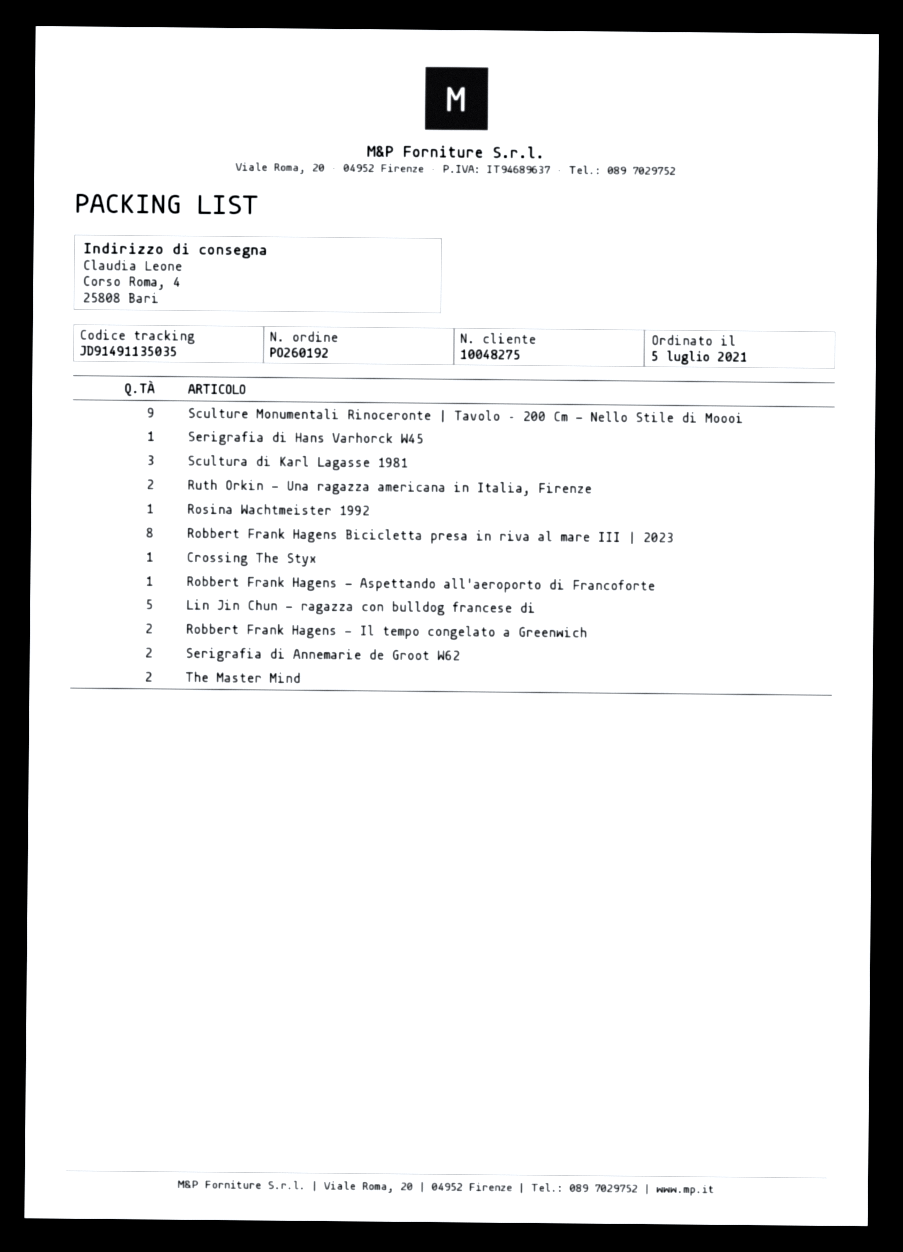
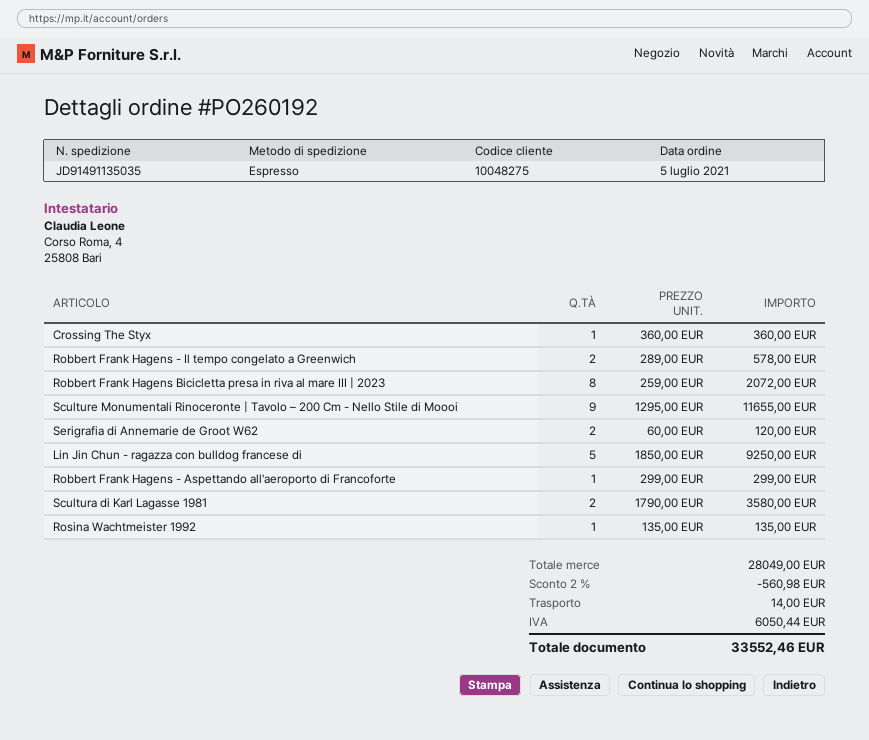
Serigrafia di Hans Varhorck W45: 1 -> none
Scultura di Karl Lagasse 1981: 3 -> 2
Ruth Orkin - Una ragazza americana in Italia, Firenze: 2 -> none
The Master Mind: 2 -> none

